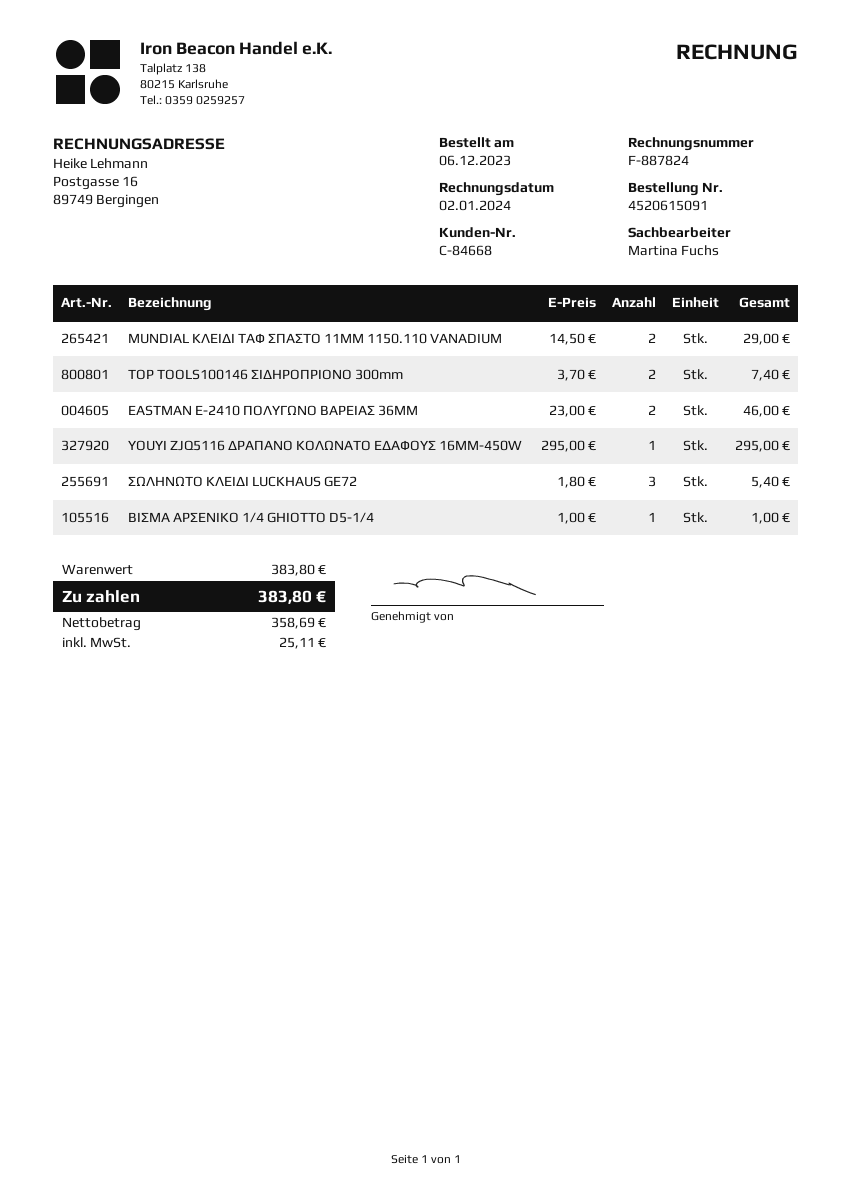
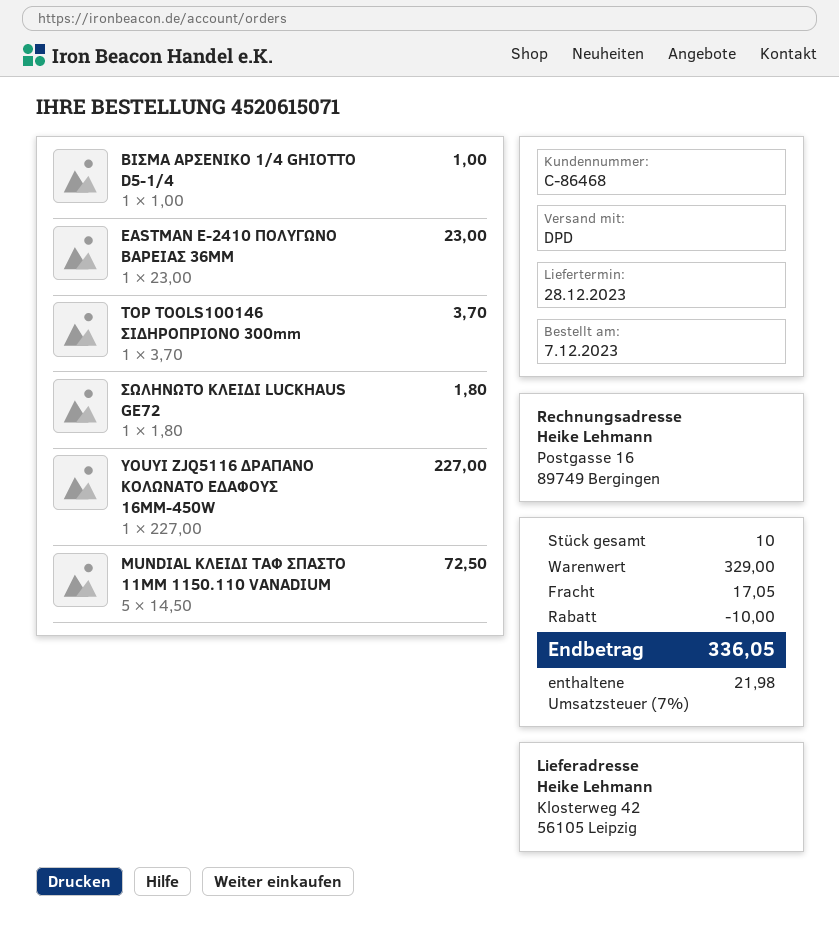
order number: 4520615091 -> 4520615071
order date: 2023-12-06 -> 2023-12-07
customer number: C-84668 -> C-86468
MUNDIAL ΚΛΕΙΔΙ ΤΑΦ ΣΠΑΣΤΟ 11ΜΜ 1150.110 VANADIUM: 2 x 14.50 = 29.00 -> 5 x 14.50 = 72.50
TOP TOOLS100146 ΣΙΔΗΡΟΠΡΙΟΝΟ 300mm: 2 x 3.70 = 7.40 -> 1 x 3.70 = 3.70
EASTMAN Ε-2410 ΠΟΛΥΓΩΝO ΒΑΡEΙΑΣ 36ΜΜ: 2 x 23.00 = 46.00 -> 1 x 23.00 = 23.00
YOUYI ZJQ5116 ΔΡΑΠΑΝΟ ΚΟΛΩΝΑΤΟ ΕΔΑΦΟΥΣ 16ΜΜ-450W: 1 x 295.00 = 295.00 -> 1 x 227.00 = 227.00
ΣΩΛΗΝΩΤΟ ΚΛΕΙΔΙ LUCKHAUS GE72: 3 x 1.80 = 5.40 -> 1 x 1.80 = 1.80
subtotal: 383.80 -> 329.00
discount: none -> 10.00
shipping: none -> 17.05
tax: 25.11 -> 21.98
total: 383.80 -> 336.05

